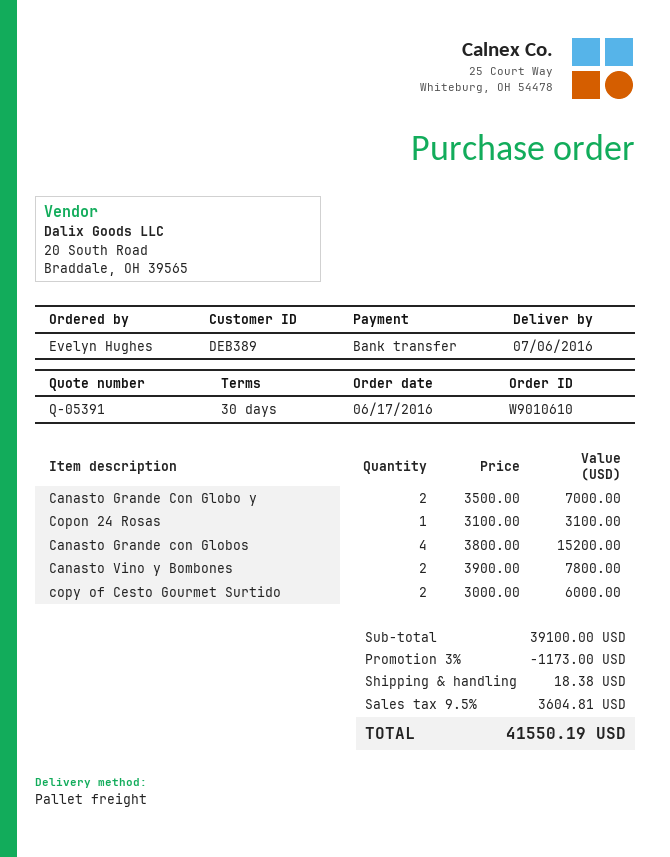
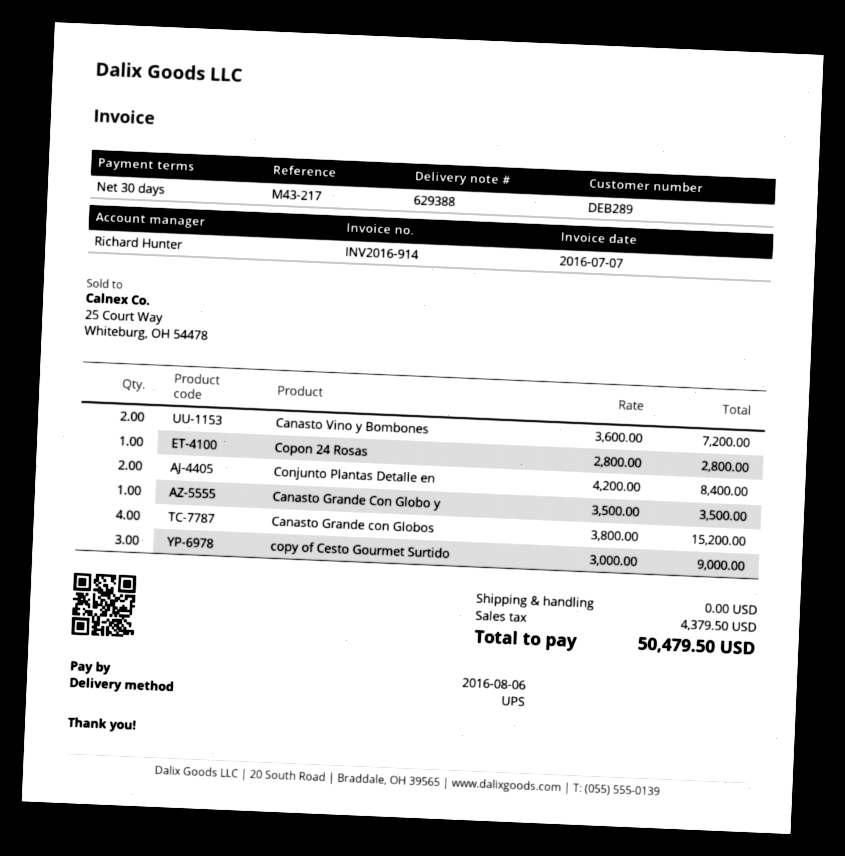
customer number: DEB389 -> DEB289
shipping method: pallet freight -> UPS
Canasto Grande Con Globo y: 2 x 3500.00 = 7000.00 -> 1 x 3500.00 = 3500.00
Copon 24 Rosas: 1 x 3100.00 = 3100.00 -> 1 x 2800.00 = 2800.00
Canasto Vino y Bombones: 2 x 3900.00 = 7800.00 -> 2 x 3600.00 = 7200.00
copy of Cesto Gourmet Surtido: 2 x 3000.00 = 6000.00 -> 3 x 3000.00 = 9000.00
Conjunto Plantas Detalle en: none -> 2 x 4200.00 = 8400.00
discount: 3% = 1173.00 -> none
shipping: 18.38 -> 0.00
tax: 3604.81 -> 4379.50
total: 41550.19 -> 50479.50

